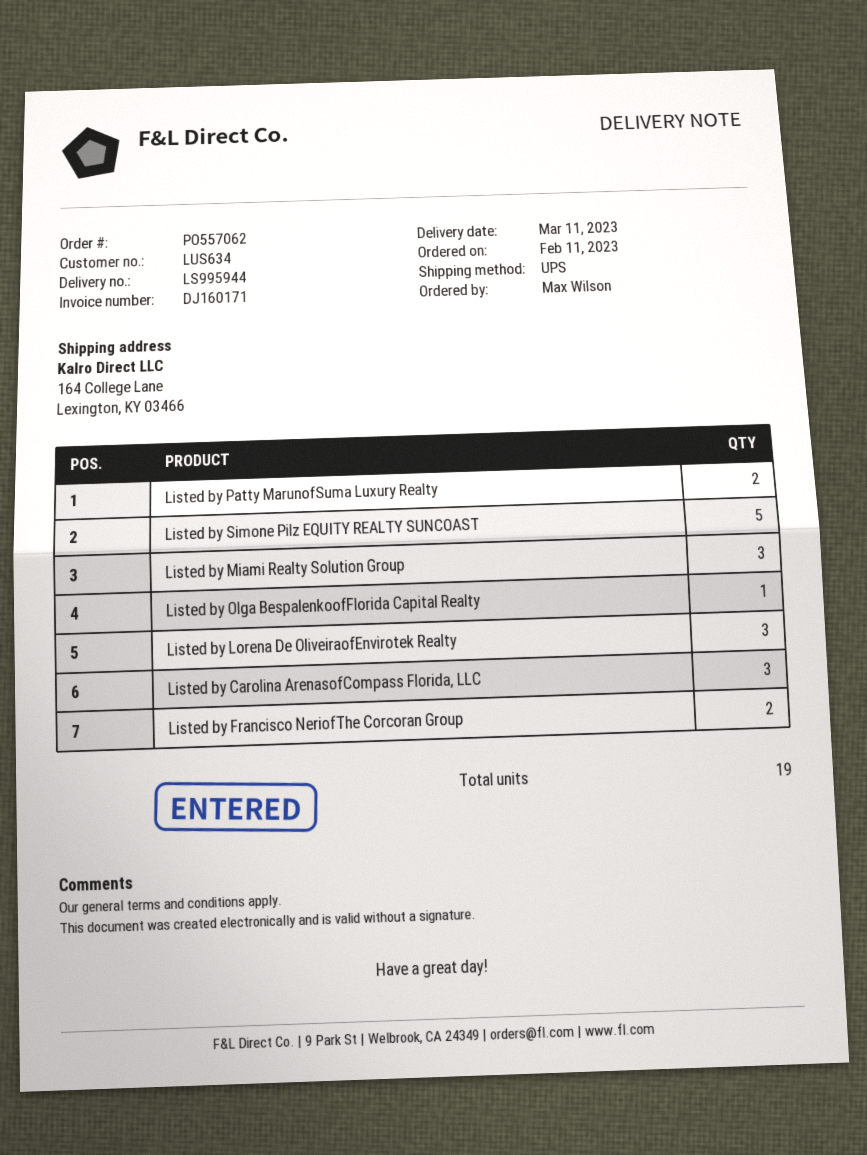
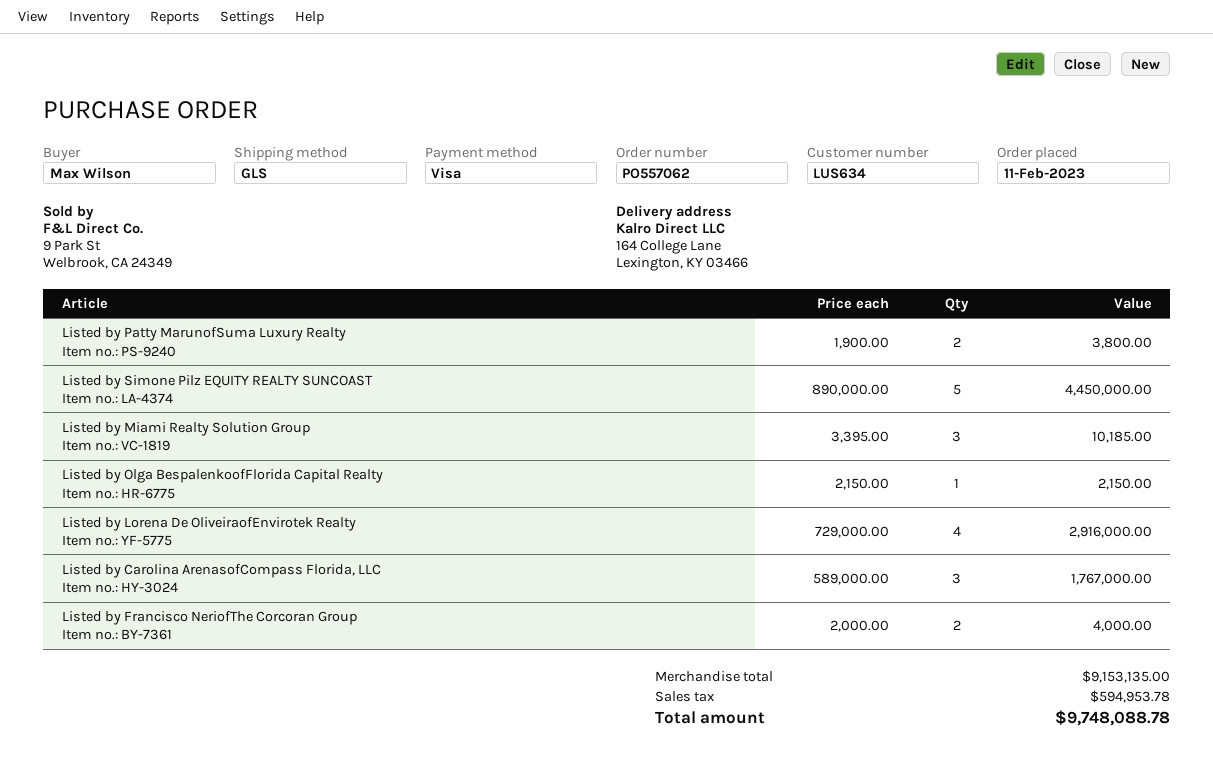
shipping method: UPS -> GLS
Listed by Lorena De OliveiraofEnvirotek Realty: 3 -> 4

